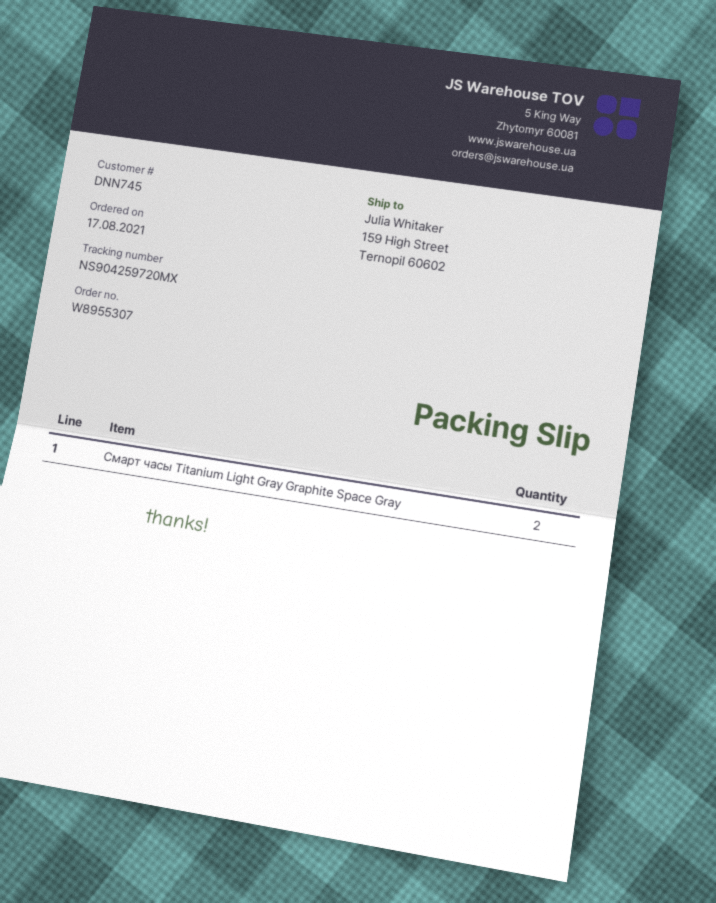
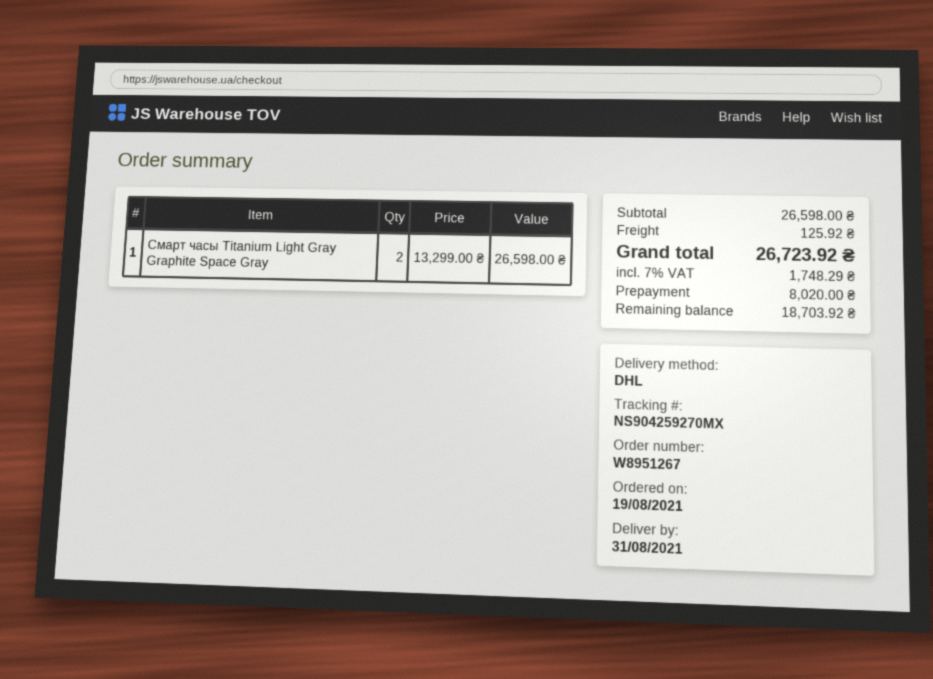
order number: W8955307 -> W8951267
order date: 2021-08-17 -> 2021-08-19
tracking number: NS904259720MX -> NS904259270MX

